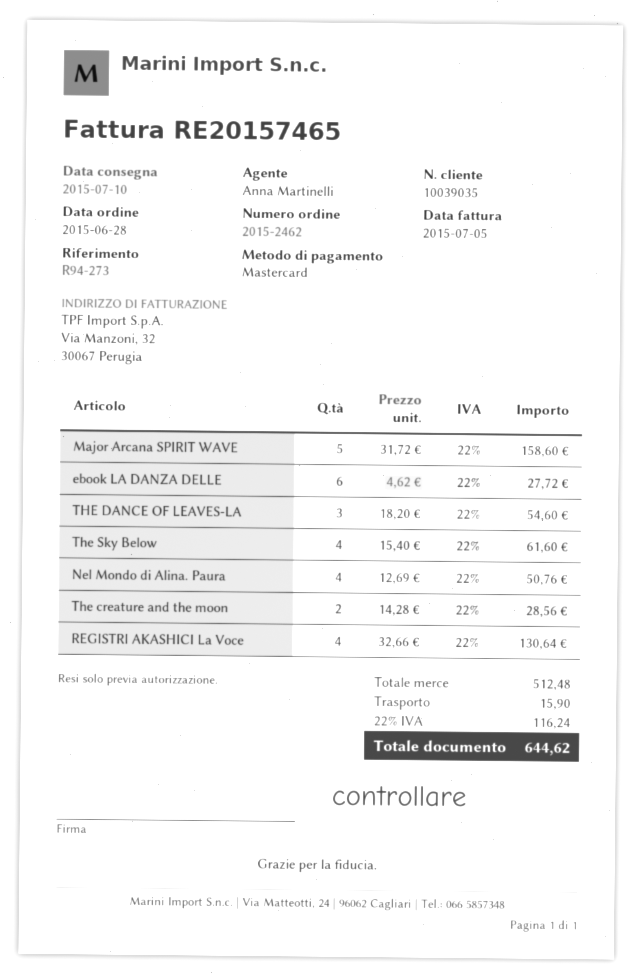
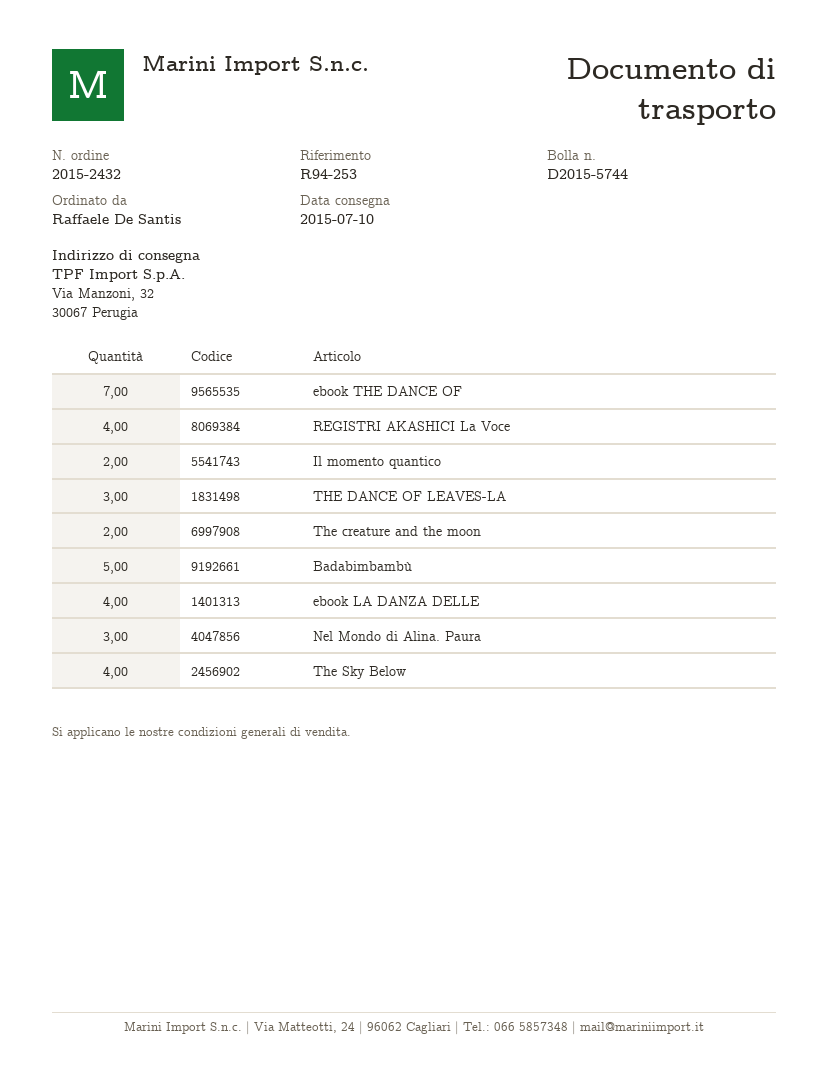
order number: 2015-2462 -> 2015-2432
reference: R94-273 -> R94-253
Major Arcana SPIRIT WAVE: 5 -> none
ebook LA DANZA DELLE: 6 -> 4
Nel Mondo di Alina. Paura: 4 -> 3
ebook THE DANCE OF: none -> 7
Il momento quantico: none -> 2
Badabimbambù: none -> 5

